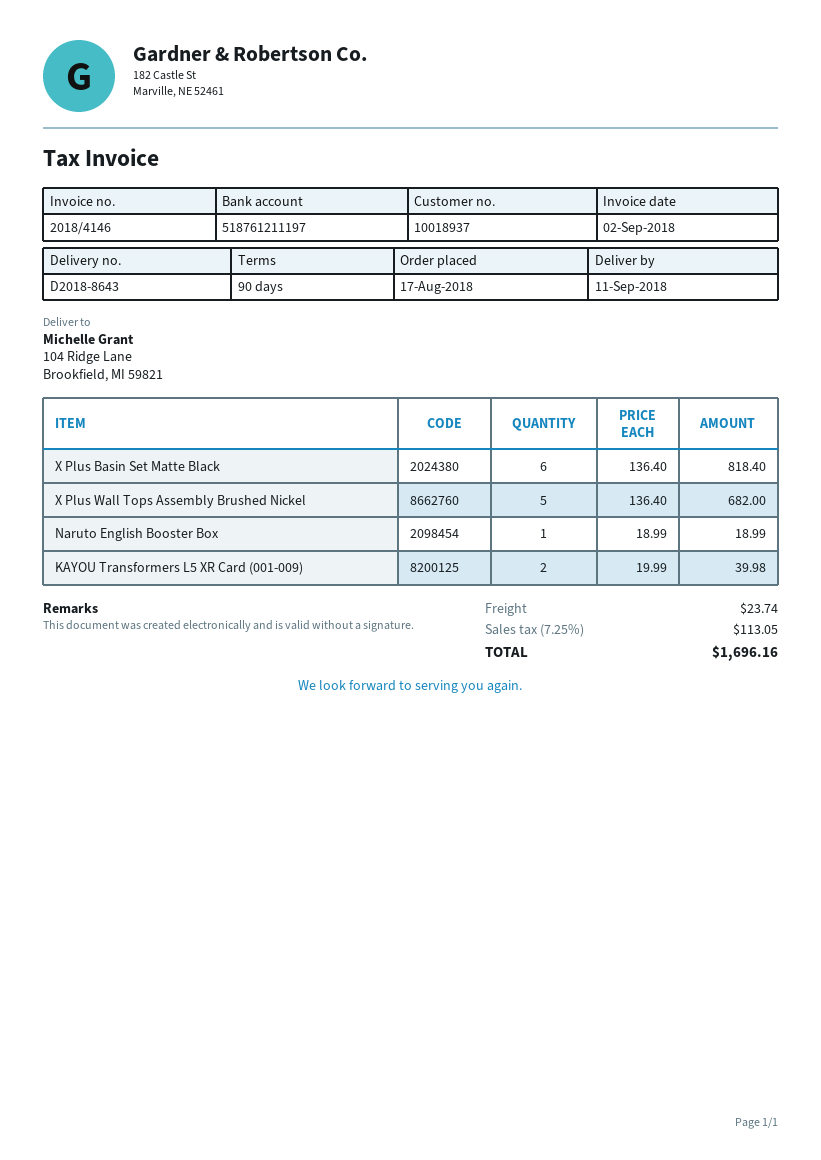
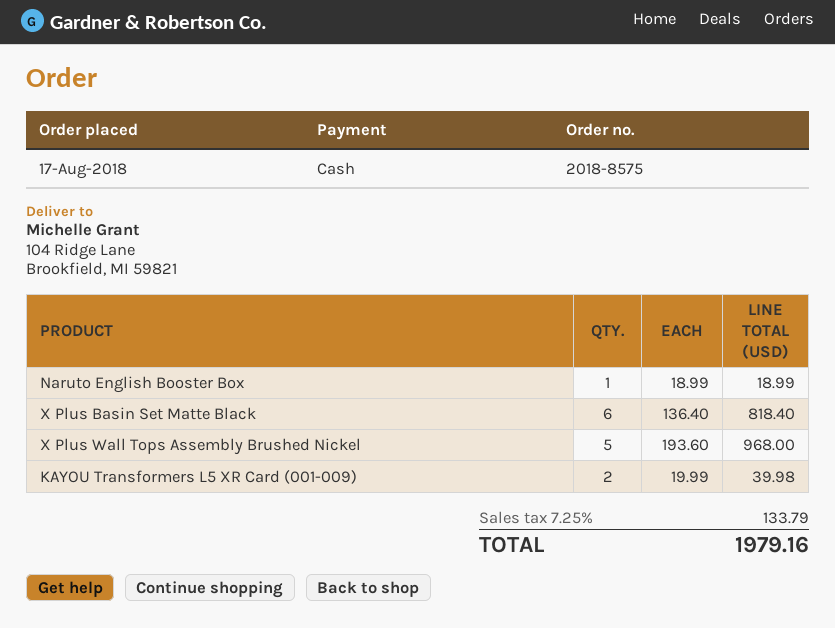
X Plus Wall Tops Assembly Brushed Nickel: 5 x 136.40 = 682.00 -> 5 x 193.60 = 968.00
shipping: 23.74 -> none
tax: 7.25% = 113.05 -> 7.25% = 133.79
total: 1696.16 -> 1979.16

